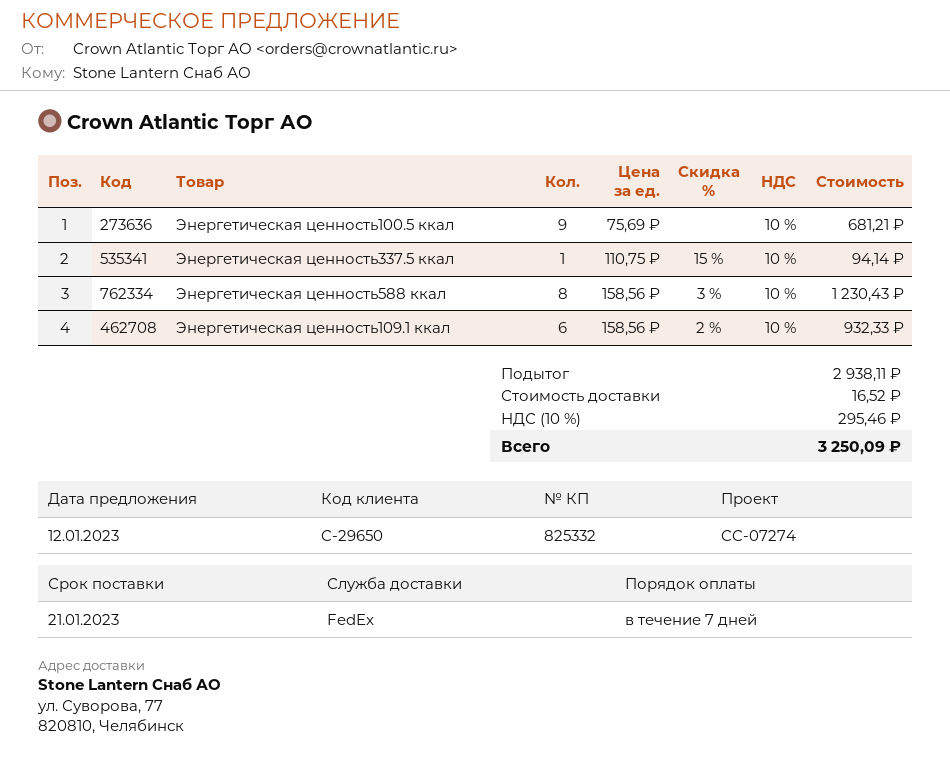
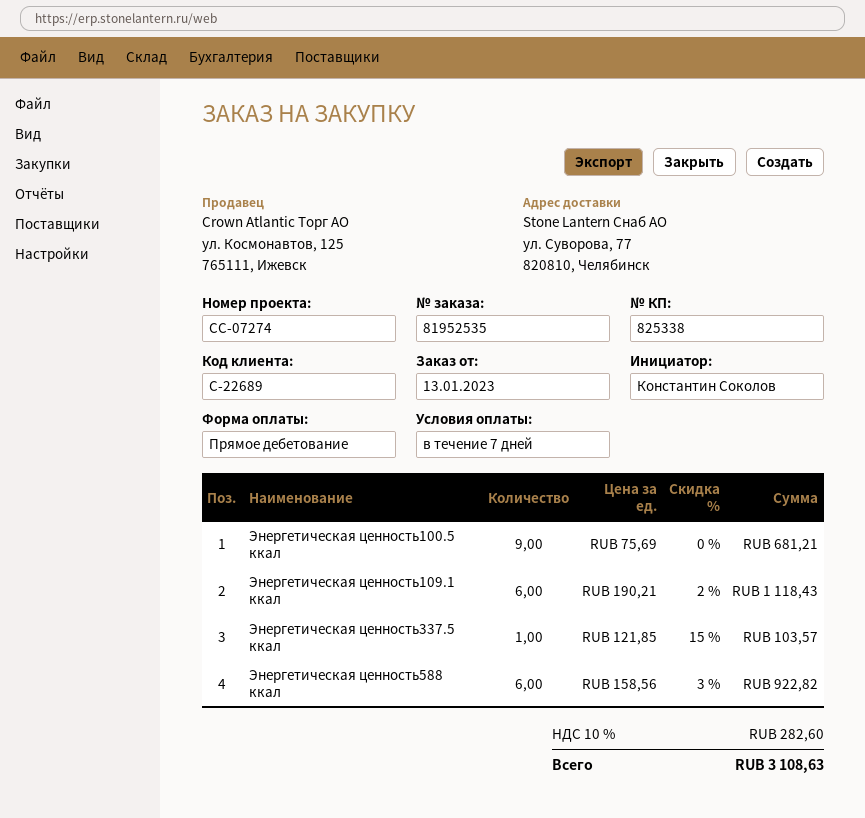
quote number: 825332 -> 825338
customer number: C-29650 -> C-22689
Энергетическая ценность337.5 ккал: 1 x 110.75 - 15% = 94.14 -> 1 x 121.85 - 15% = 103.57
Энергетическая ценность588 ккал: 8 x 158.56 - 3% = 1230.43 -> 6 x 158.56 - 3% = 922.82
Энергетическая ценность109.1 ккал: 6 x 158.56 - 2% = 932.33 -> 6 x 190.21 - 2% = 1118.43
shipping: 16.52 -> none
tax: 10% = 295.46 -> 10% = 282.60
total: 3250.09 -> 3108.63

